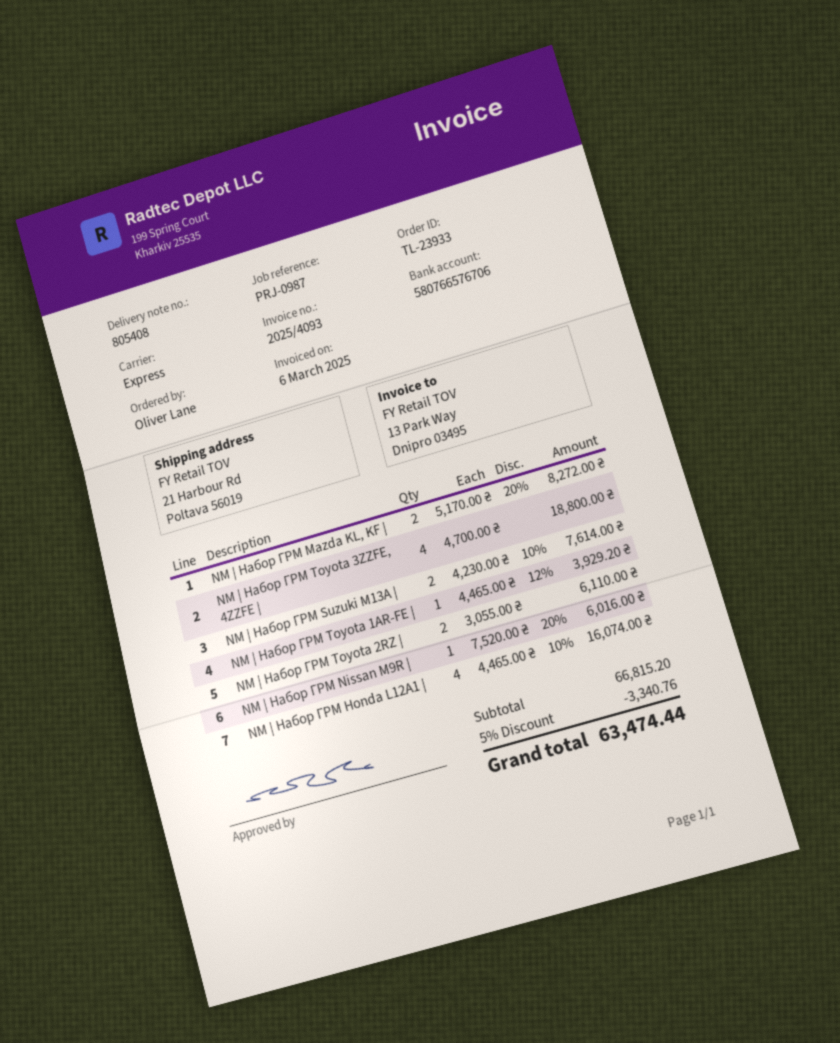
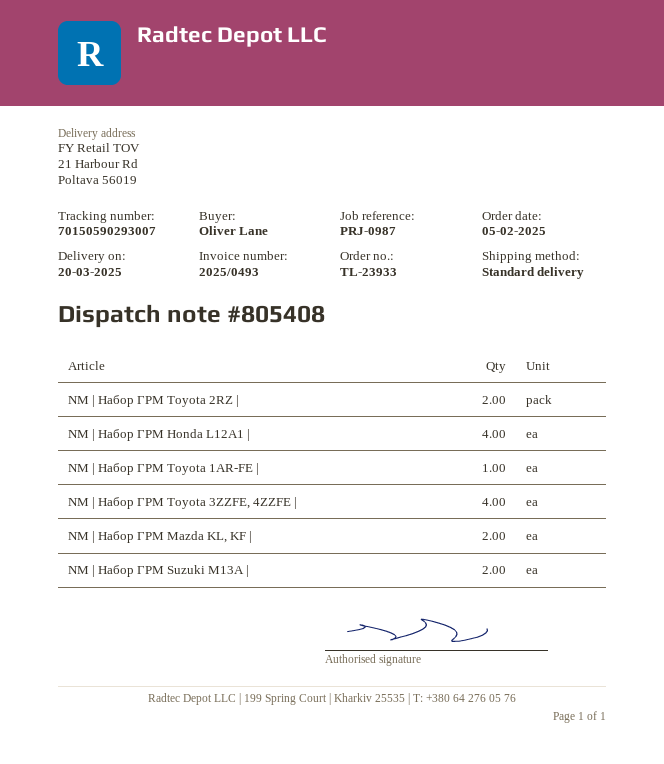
invoice number: 2025/4093 -> 2025/0493
shipping method: express -> standard
NM | Набор ГРМ Nissan M9R |: 1 -> none

